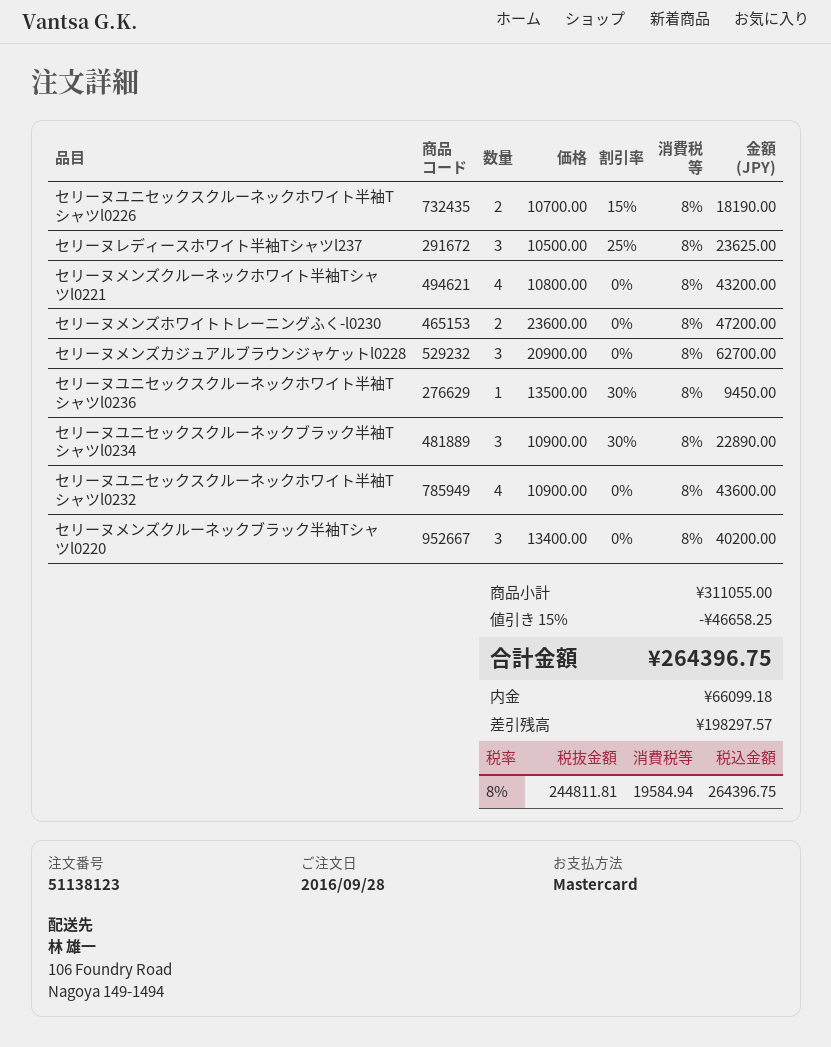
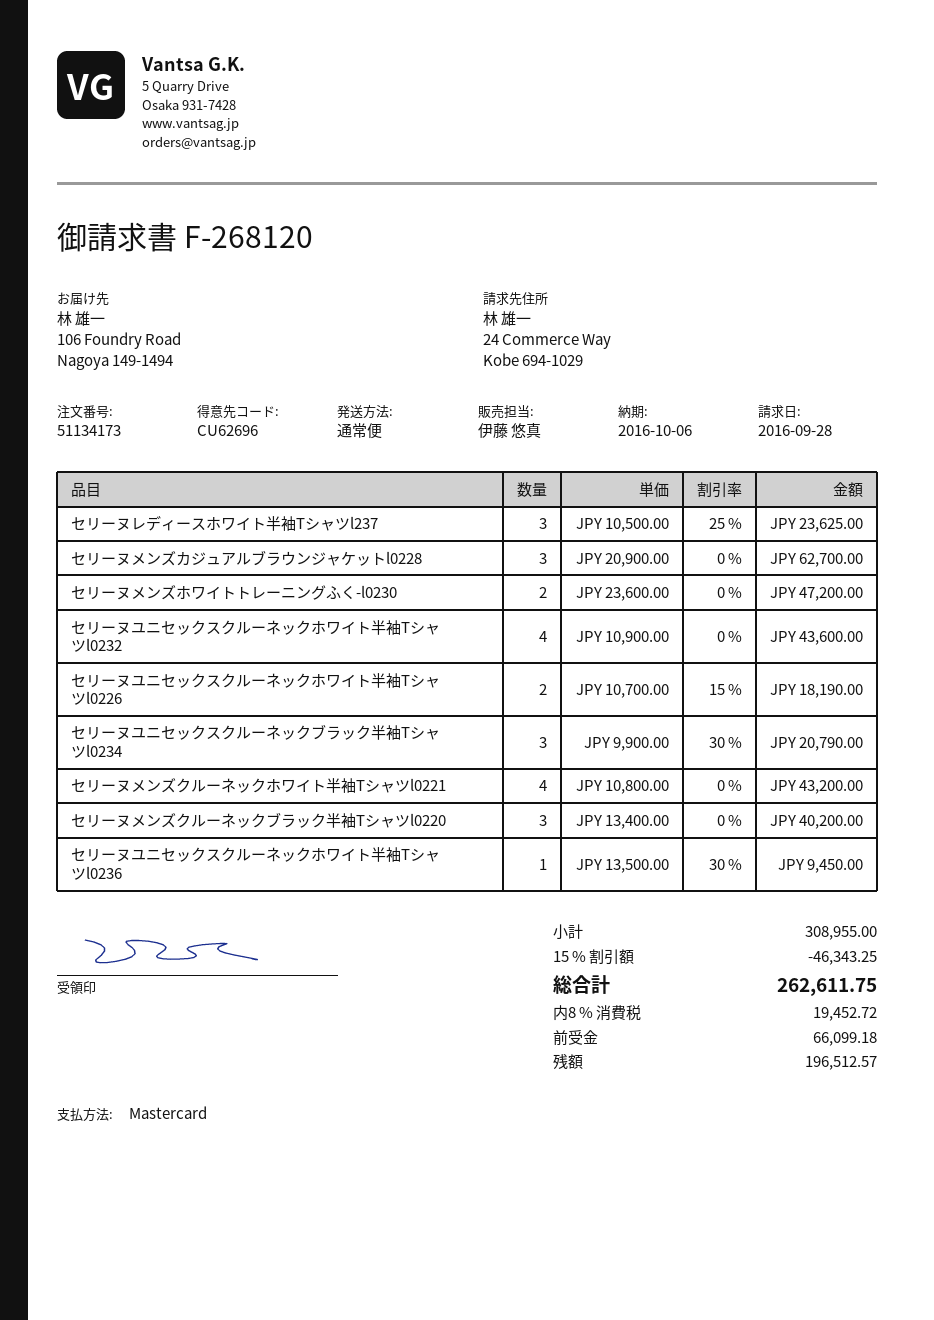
order number: 51138123 -> 51134173
セリーヌユニセックスクルーネックブラック半袖Tシャツl0234: 3 x 10900.00 - 30% = 22890.00 -> 3 x 9900.00 - 30% = 20790.00
subtotal: 311055.00 -> 308955.00
discount: 15% = 46658.25 -> 15% = 46343.25
tax: 8% = 19584.94 -> 8% = 19452.72
total: 264396.75 -> 262611.75
balance: 198297.57 -> 196512.57

